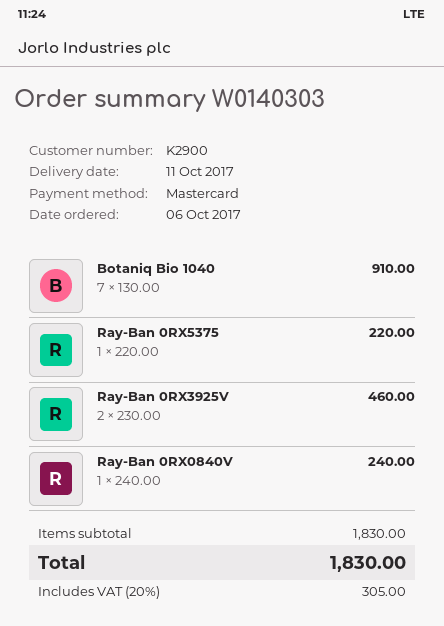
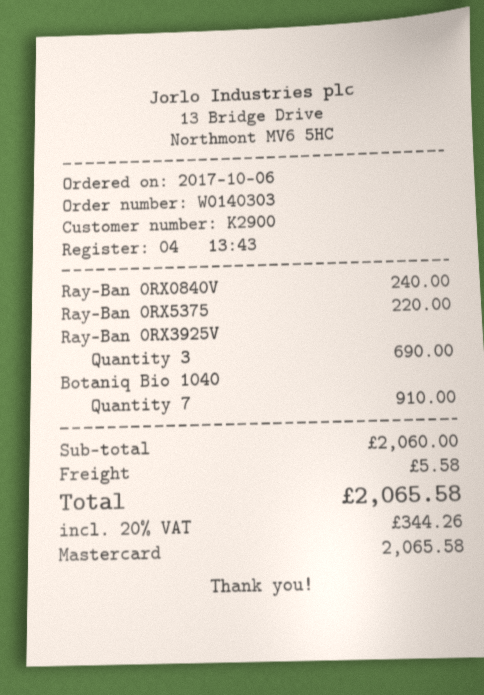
Ray-Ban 0RX3925V: 2 for 460.00 -> 3 for 690.00
subtotal: 1830.00 -> 2060.00
shipping: none -> 5.58
tax: 20% = 305.00 -> 20% = 344.26
total: 1830.00 -> 2065.58

